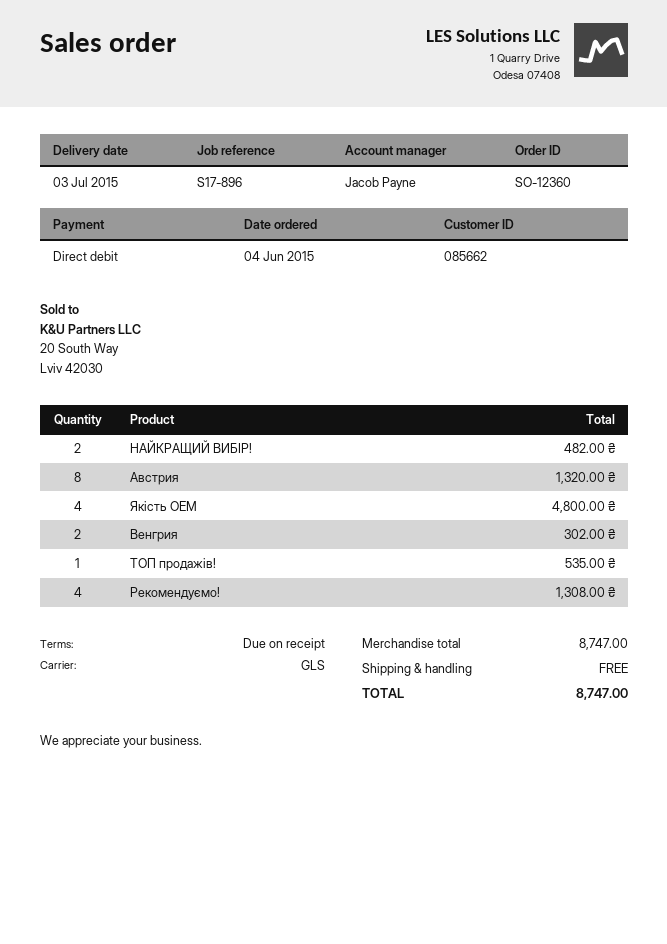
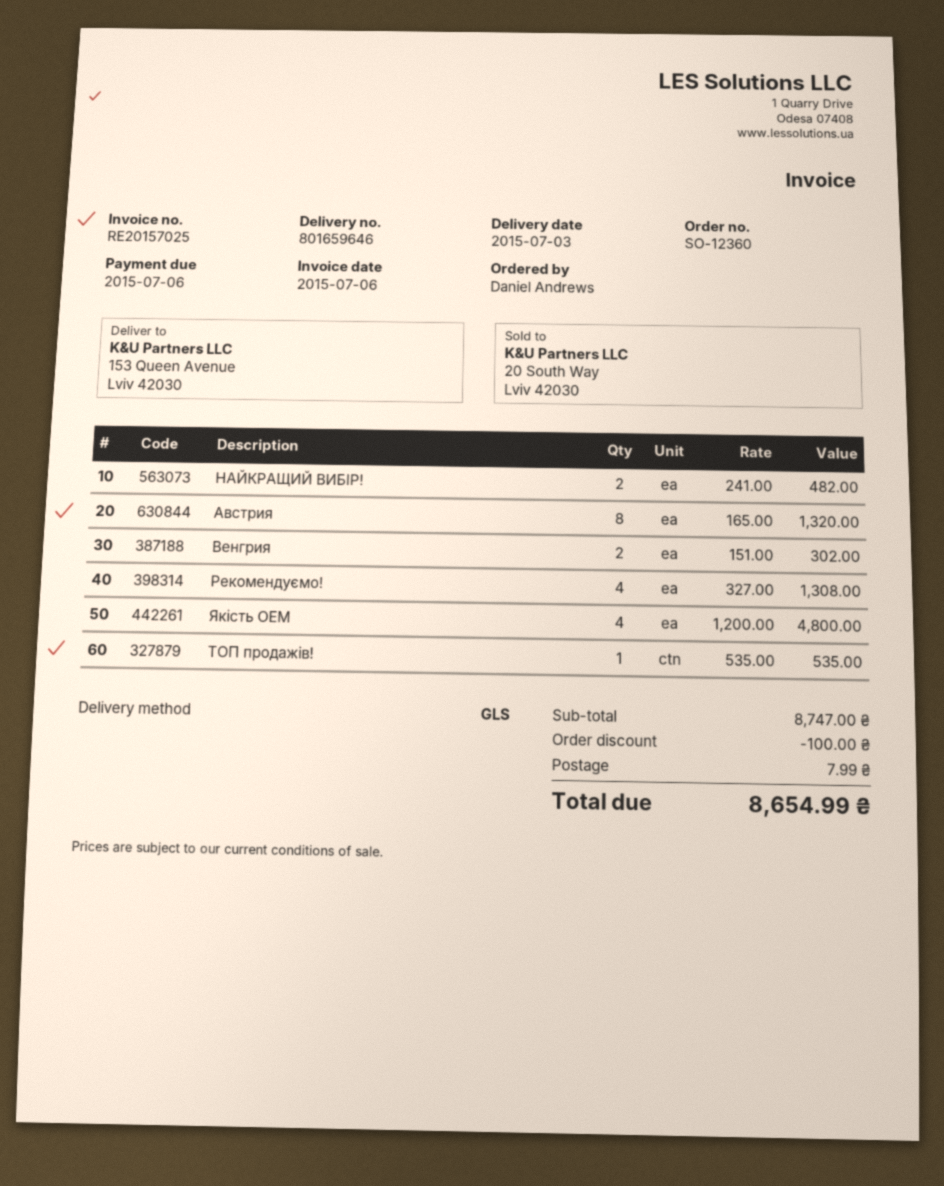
discount: none -> 100.00
shipping: 0.00 -> 7.99
total: 8747.00 -> 8654.99

